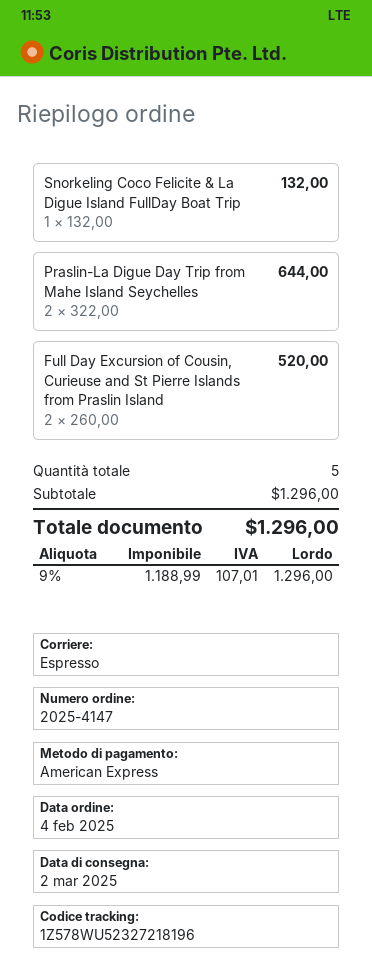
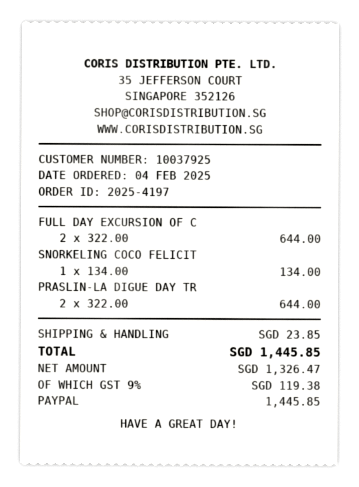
order number: 2025-4147 -> 2025-4197
payment method: American Express -> PayPal
Snorkeling Coco Felicite & La Digue Island FullDay Boat Trip: 1 x 132.00 = 132.00 -> 1 x 134.00 = 134.00
Full Day Excursion of Cousin, Curieuse and St Pierre Islands from Praslin Island: 2 x 260.00 = 520.00 -> 2 x 322.00 = 644.00
shipping: none -> 23.85
net: 1188.99 -> 1326.47
tax: 9% = 107.01 -> 9% = 119.38
total: 1296.00 -> 1445.85

